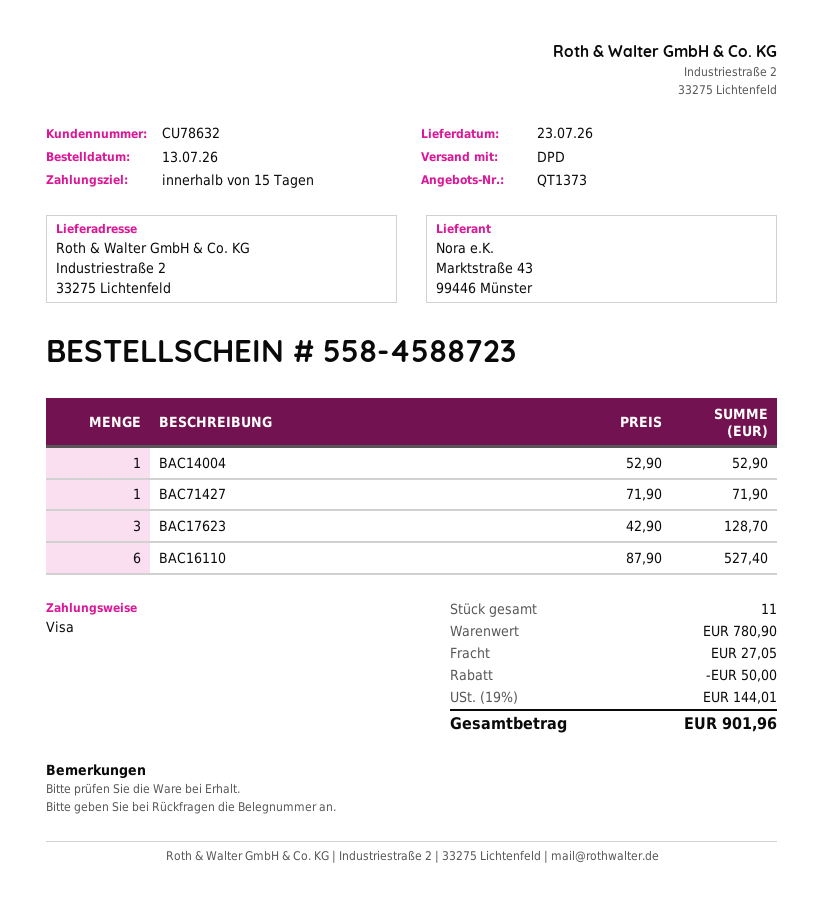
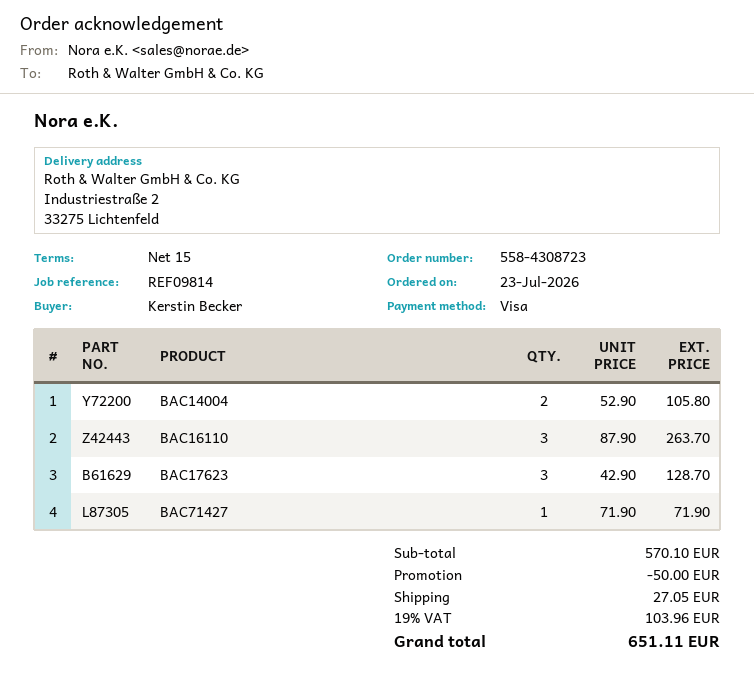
order number: 558-4588723 -> 558-4308723
order date: 2026-07-13 -> 2026-07-23
BAC14004: 1 x 52.90 = 52.90 -> 2 x 52.90 = 105.80
BAC16110: 6 x 87.90 = 527.40 -> 3 x 87.90 = 263.70
subtotal: 780.90 -> 570.10
tax: 19% = 144.01 -> 19% = 103.96
total: 901.96 -> 651.11

